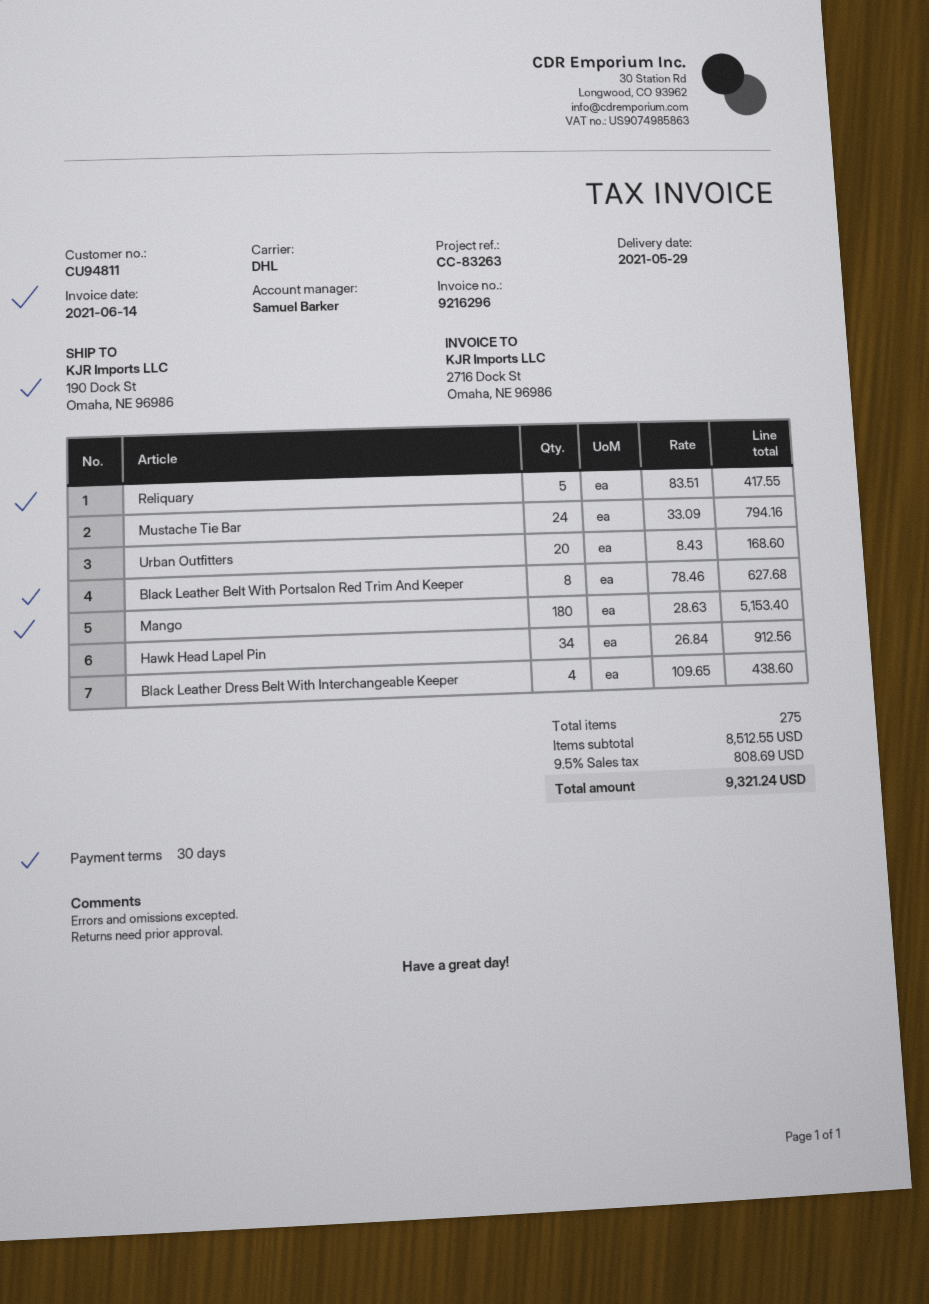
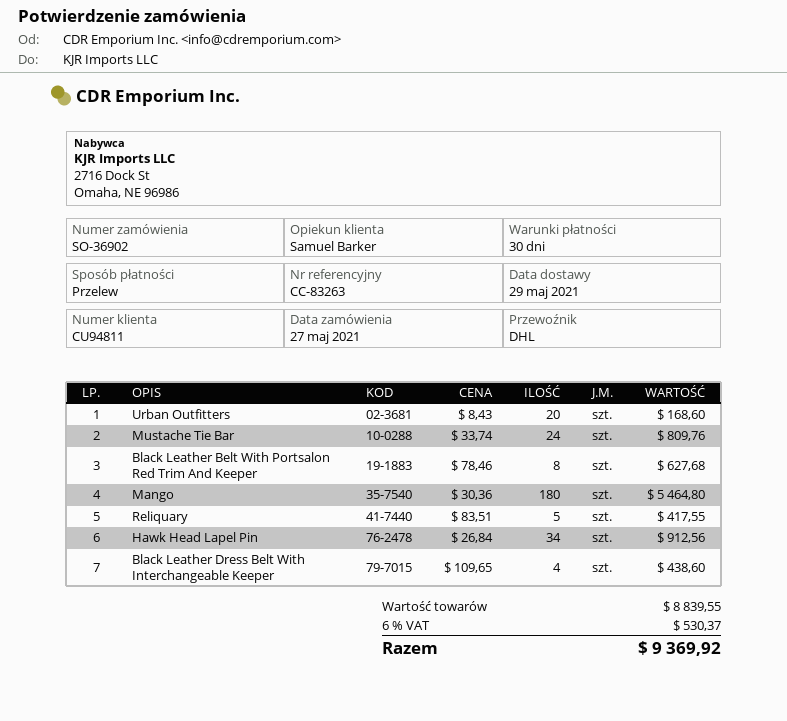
Mustache Tie Bar: 24 x 33.09 = 794.16 -> 24 x 33.74 = 809.76
Mango: 180 x 28.63 = 5153.40 -> 180 x 30.36 = 5464.80
subtotal: 8512.55 -> 8839.55
tax: 9.5% = 808.69 -> 6% = 530.37
total: 9321.24 -> 9369.92

